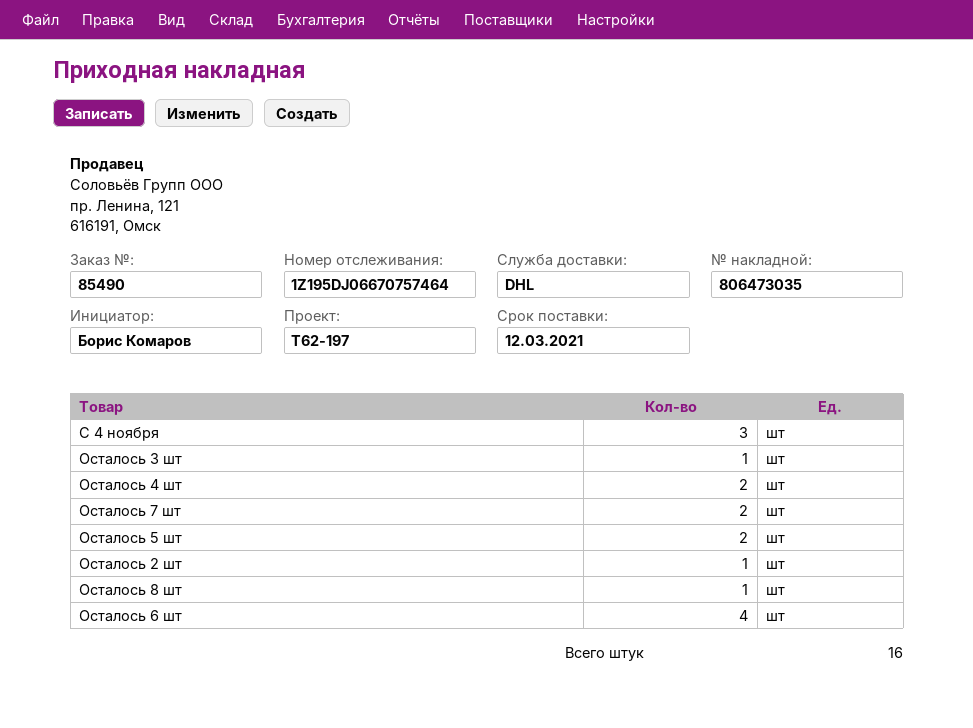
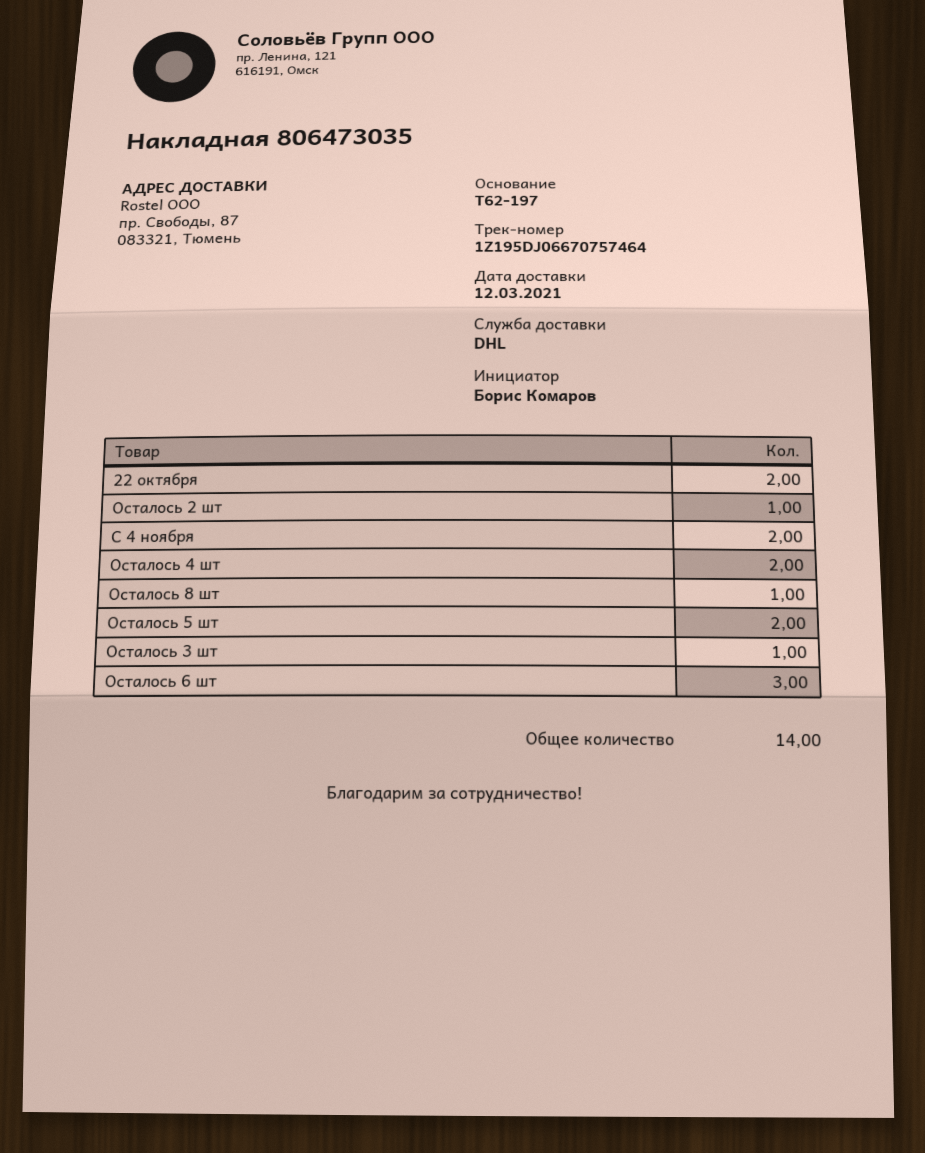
С 4 ноября: 3 -> 2
Осталось 7 шт: 2 -> none
Осталось 6 шт: 4 -> 3
22 октября: none -> 2
total quantity: 16 -> 14

